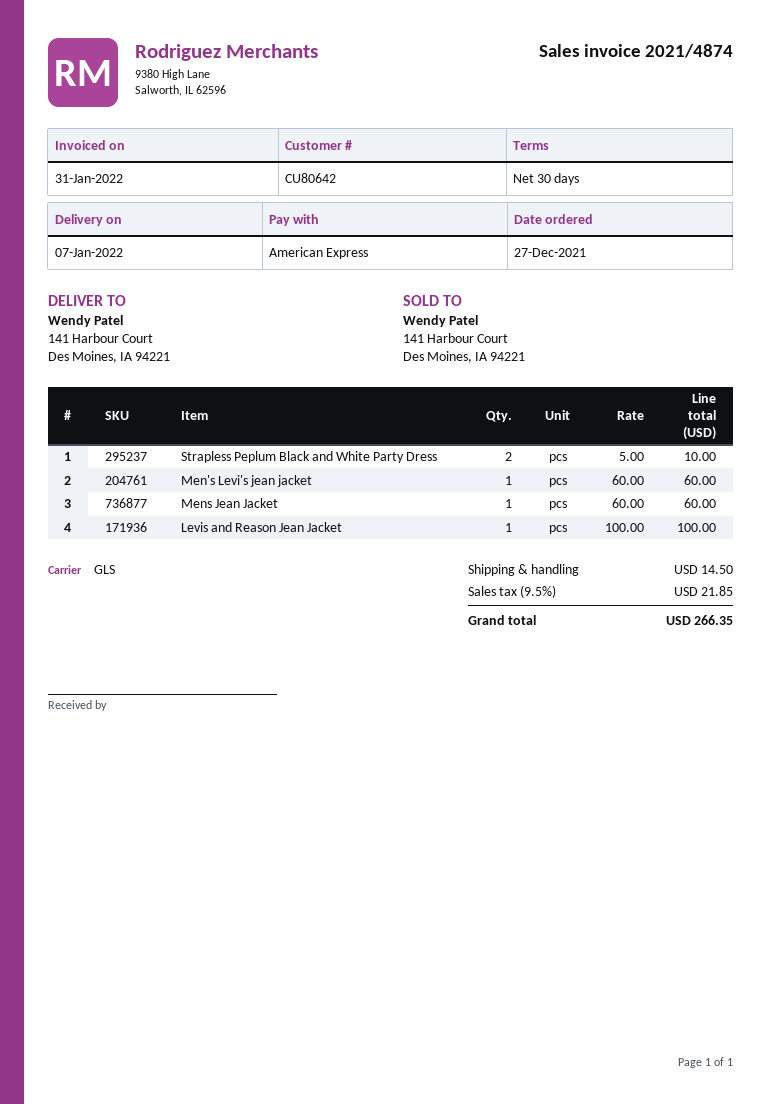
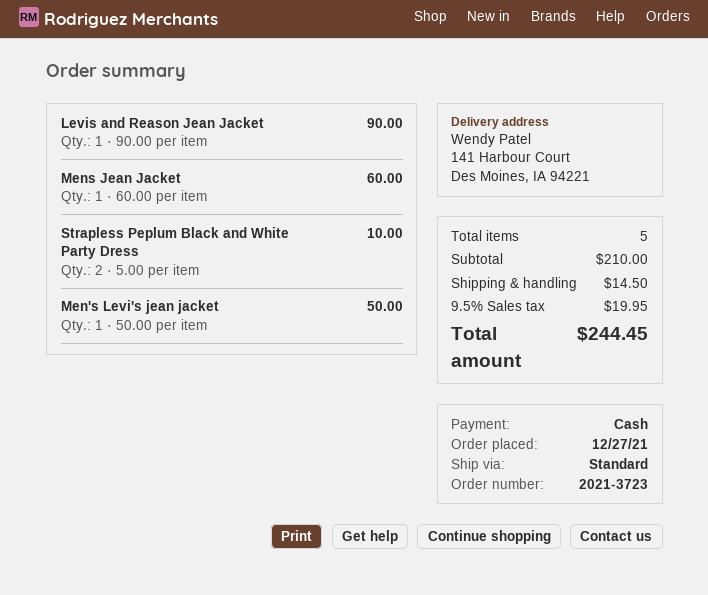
payment method: American Express -> cash
shipping method: GLS -> standard
Men's Levi's jean jacket: 1 x 60.00 = 60.00 -> 1 x 50.00 = 50.00
Levis and Reason Jean Jacket: 1 x 100.00 = 100.00 -> 1 x 90.00 = 90.00
tax: 9.5% = 21.85 -> 9.5% = 19.95
total: 266.35 -> 244.45

